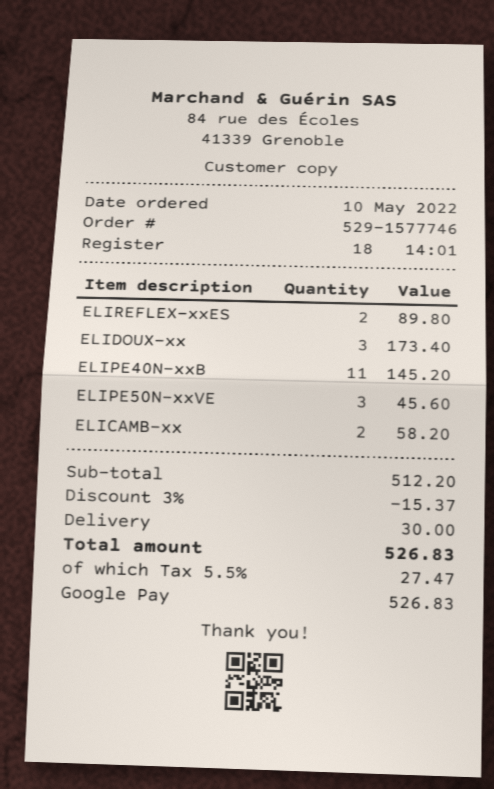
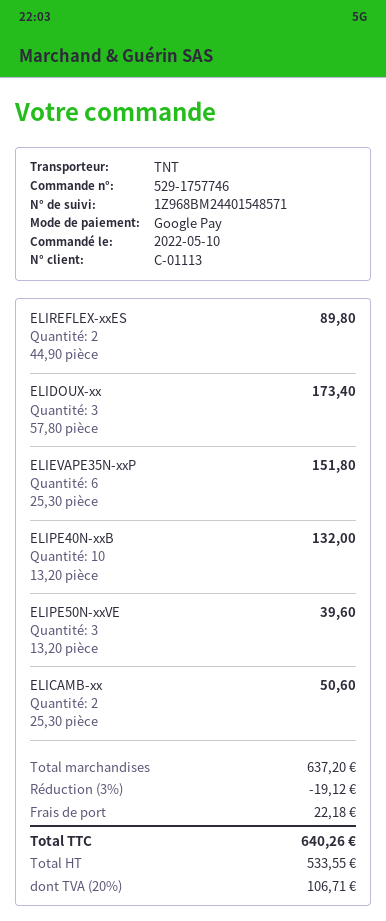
order number: 529-1577746 -> 529-1757746
ELIPE40N-xxB: 11 for 145.20 -> 10 for 132.00
ELIPE50N-xxVE: 3 for 45.60 -> 3 for 39.60
ELICAMB-xx: 2 for 58.20 -> 2 for 50.60
ELIEVAPE35N-xxP: none -> 6 for 151.80
subtotal: 512.20 -> 637.20
discount: 3% = 15.37 -> 3% = 19.12
shipping: 30.00 -> 22.18
tax: 5.5% = 27.47 -> 20% = 106.71
total: 526.83 -> 640.26

